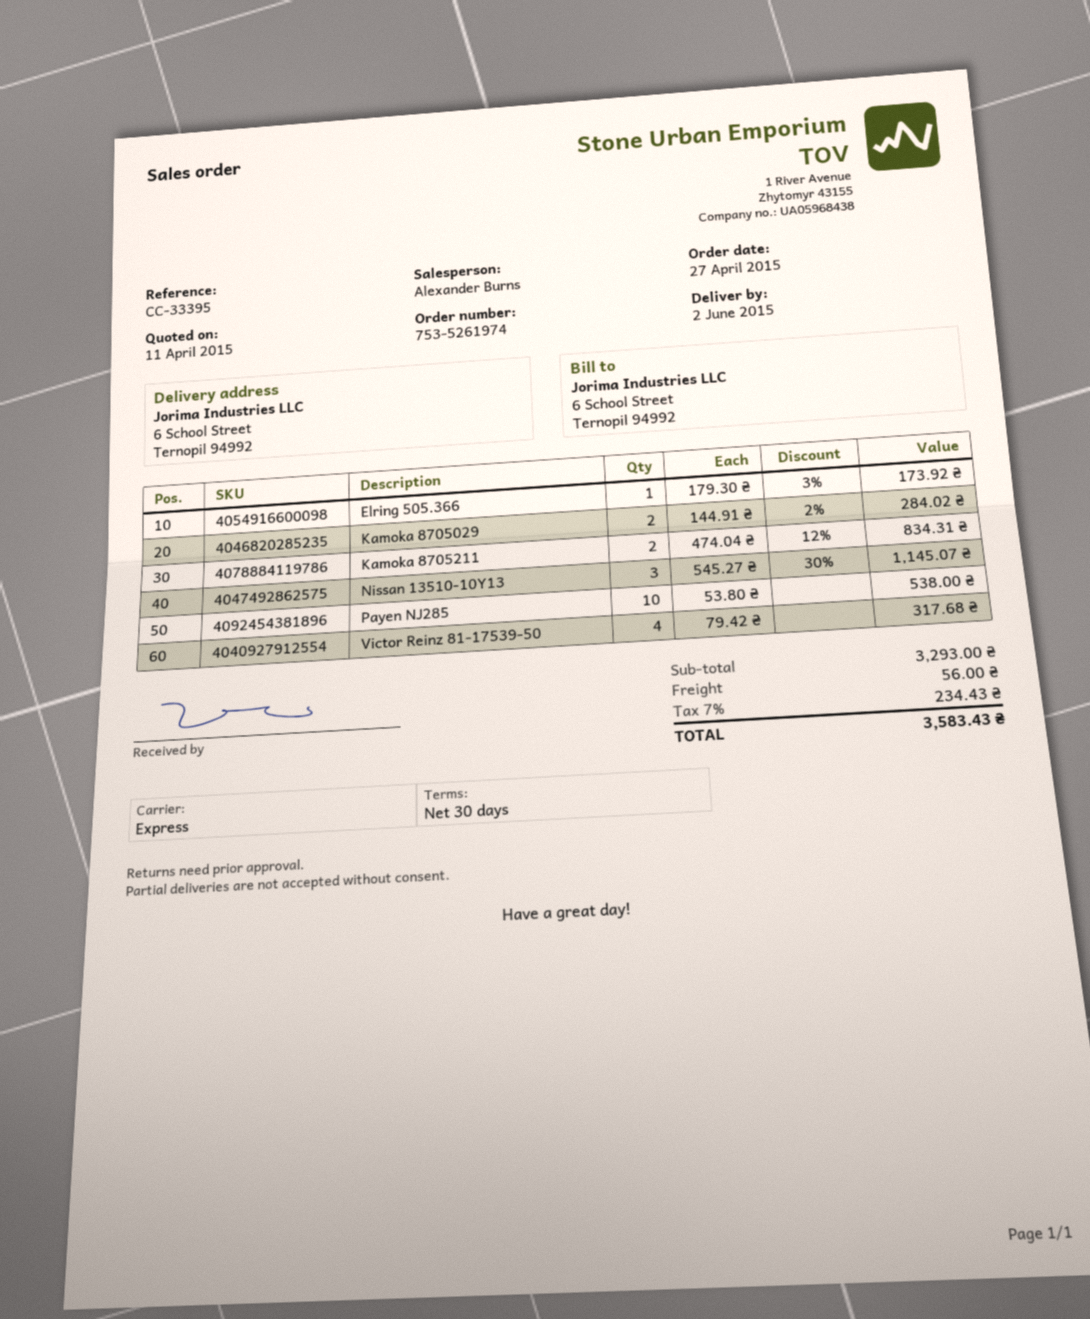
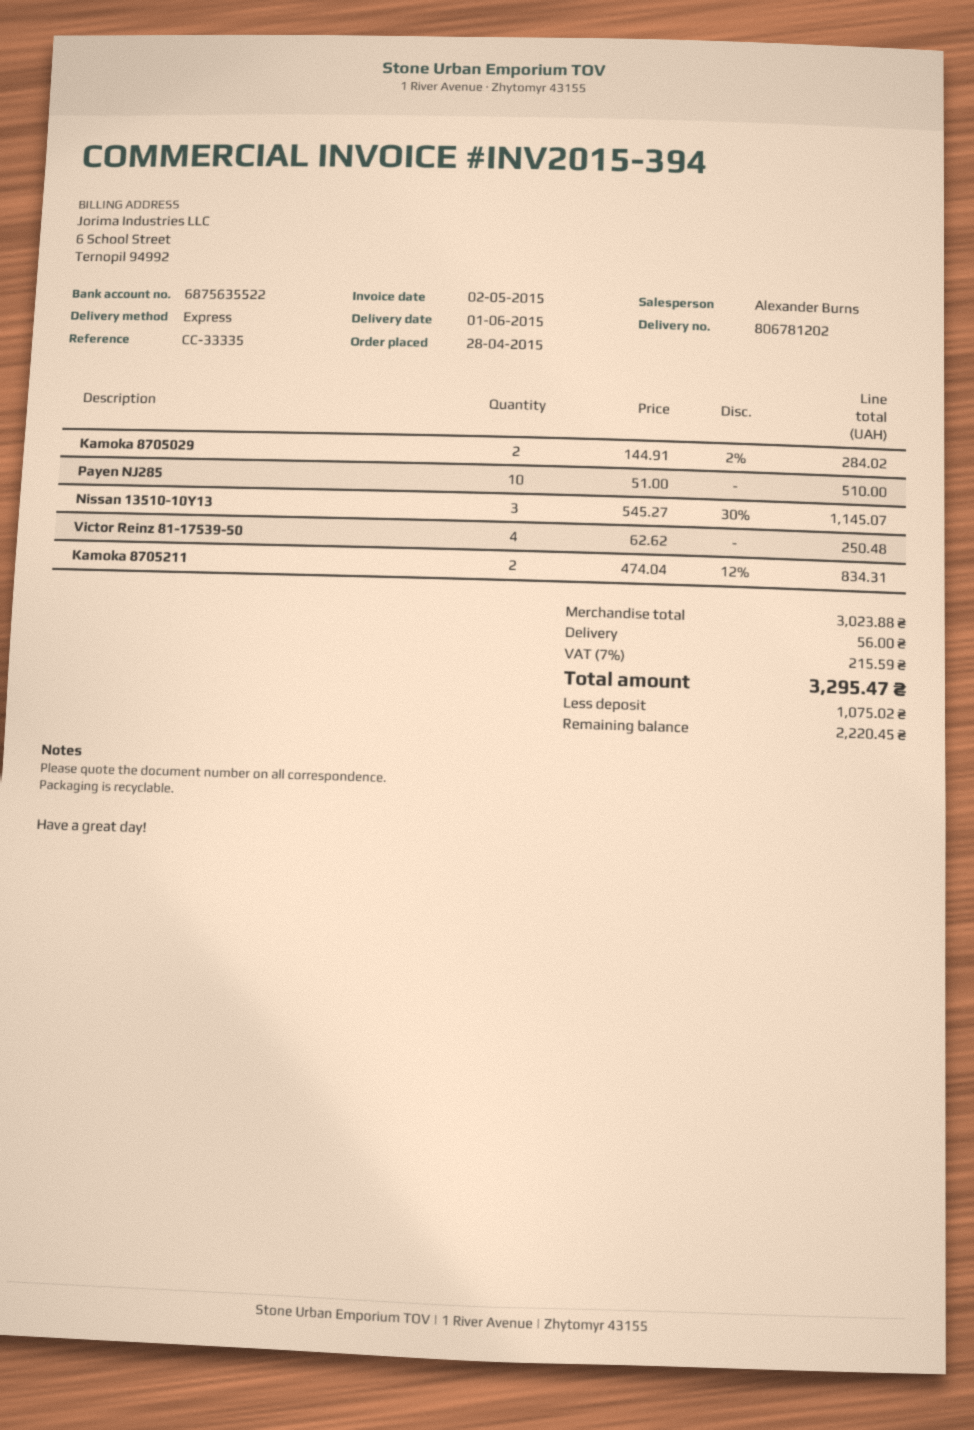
order date: 2015-04-27 -> 2015-04-28
delivery date: 2015-06-02 -> 2015-06-01
reference: CC-33395 -> CC-33335
Elring 505.366: 1 x 179.30 - 3% = 173.92 -> none
Payen NJ285: 10 x 53.80 = 538.00 -> 10 x 51.00 = 510.00
Victor Reinz 81-17539-50: 4 x 79.42 = 317.68 -> 4 x 62.62 = 250.48
subtotal: 3293.00 -> 3023.88
tax: 7% = 234.43 -> 7% = 215.59
total: 3583.43 -> 3295.47

